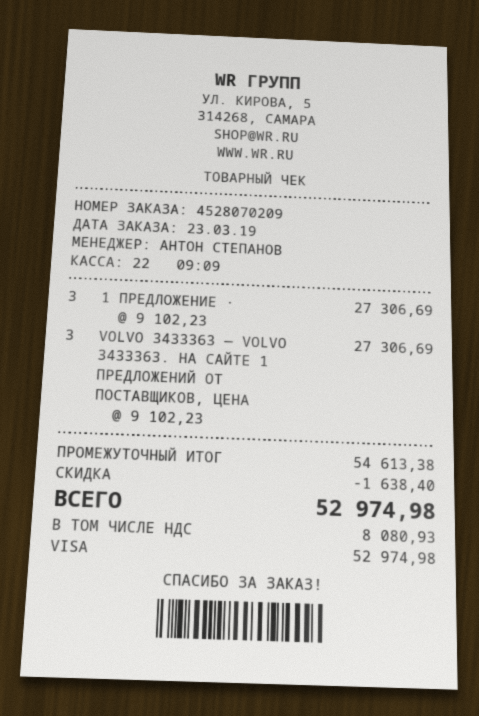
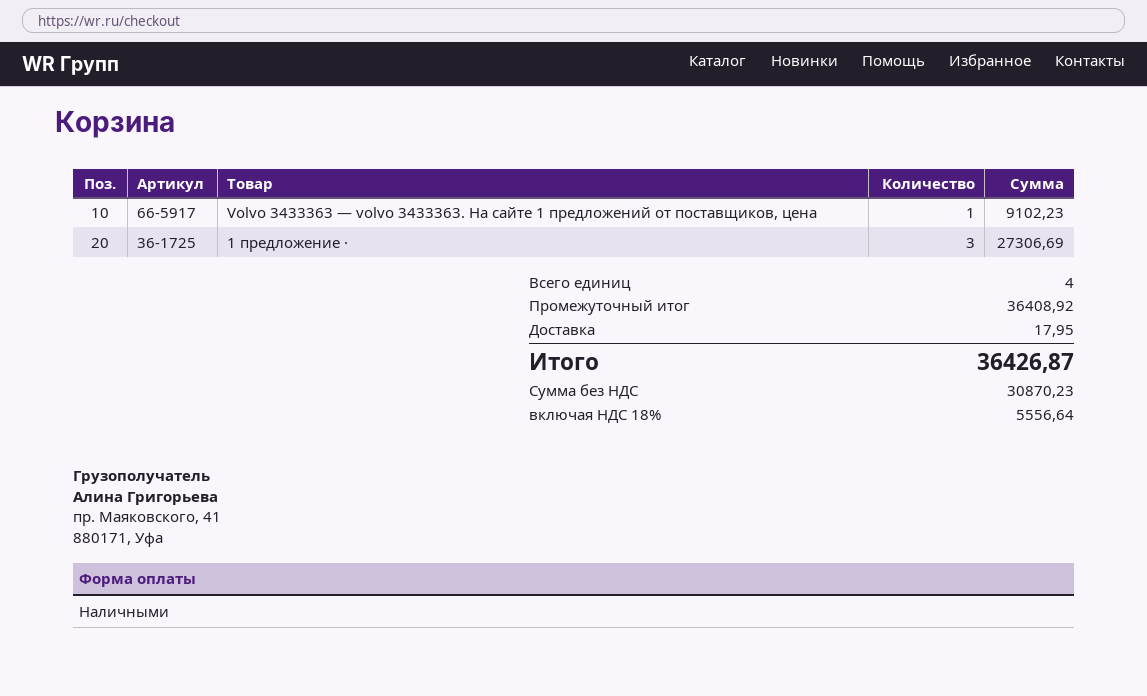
payment method: Visa -> cash
VOLVO 3433363 — VOLVO 3433363. НА САЙТЕ 1 ПРЕДЛОЖЕНИЙ ОТ ПОСТАВЩИКОВ, ЦЕНА: 3 for 27306.69 -> 1 for 9102.23
subtotal: 54613.38 -> 36408.92
discount: 1638.40 -> none
shipping: none -> 17.95
tax: 8080.93 -> 5556.64
total: 52974.98 -> 36426.87

